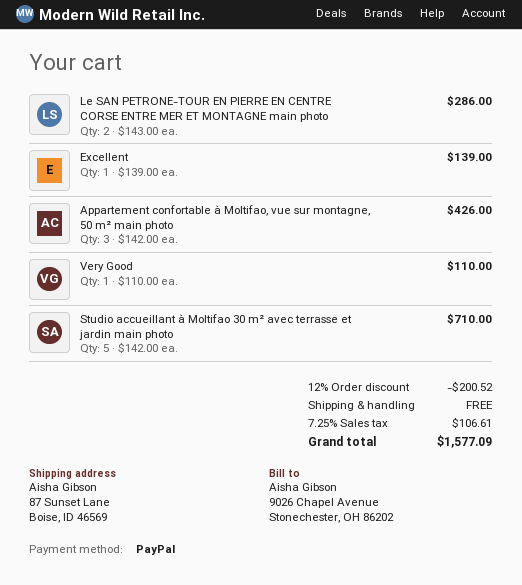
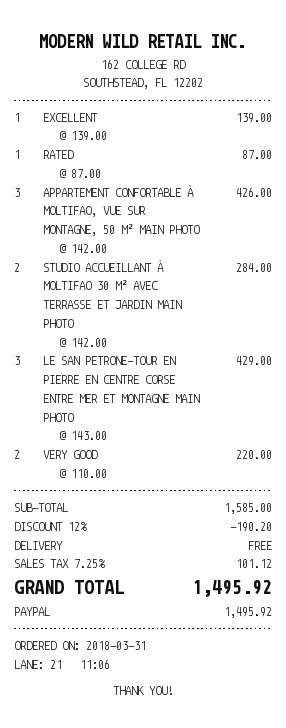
Le SAN PETRONE-TOUR EN PIERRE EN CENTRE CORSE ENTRE MER ET MONTAGNE main photo: 2 x 143.00 = 286.00 -> 3 x 143.00 = 429.00
Very Good: 1 x 110.00 = 110.00 -> 2 x 110.00 = 220.00
Studio accueillant à Moltifao 30 m² avec terrasse et jardin main photo: 5 x 142.00 = 710.00 -> 2 x 142.00 = 284.00
RATED: none -> 1 x 87.00 = 87.00
discount: 12% = 200.52 -> 12% = 190.20
tax: 7.25% = 106.61 -> 7.25% = 101.12
total: 1577.09 -> 1495.92

